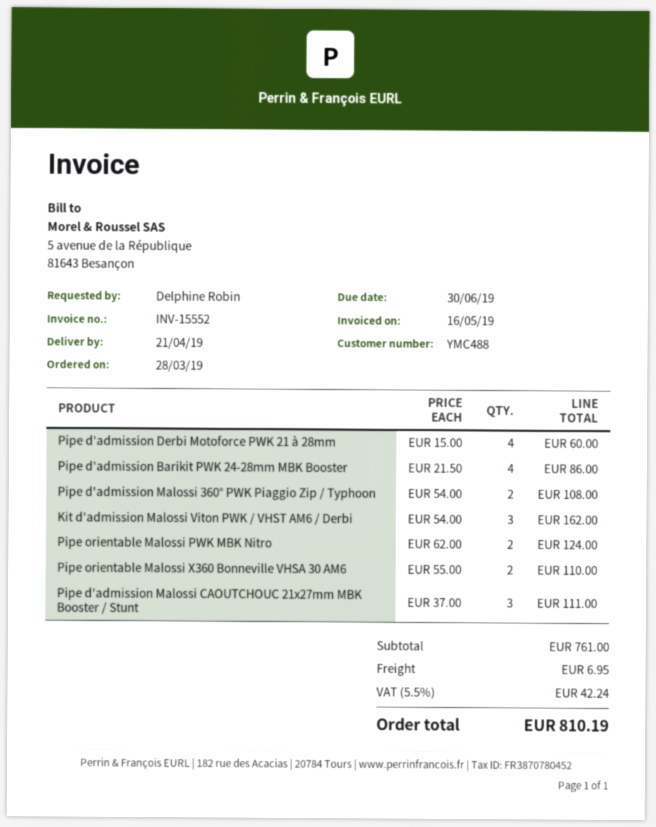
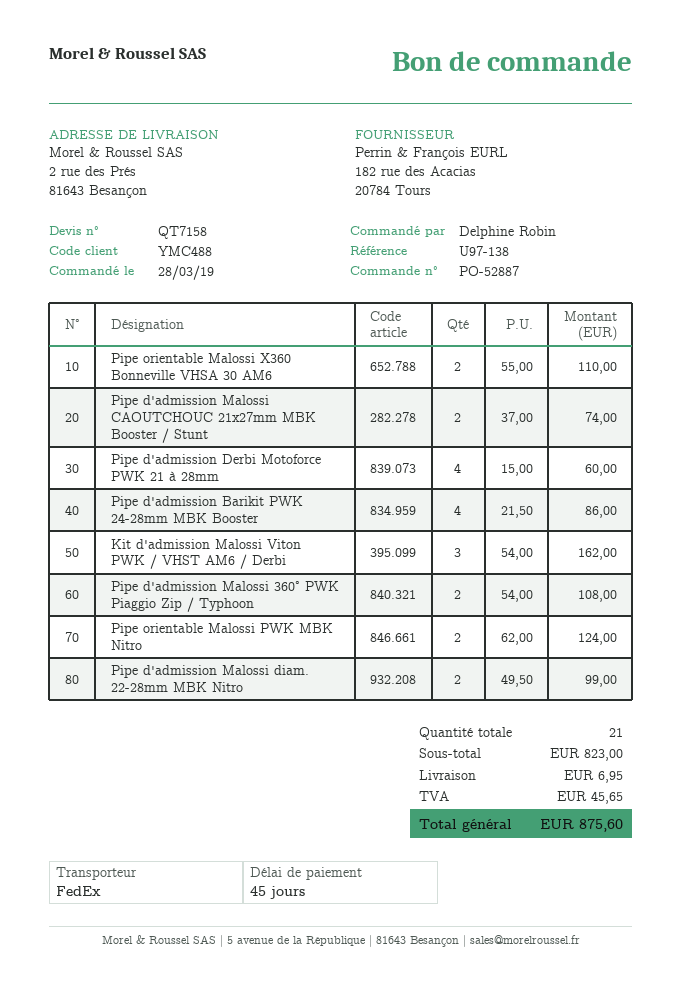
Pipe d'admission Malossi CAOUTCHOUC 21x27mm MBK Booster / Stunt: 3 x 37.00 = 111.00 -> 2 x 37.00 = 74.00
Pipe d'admission Malossi diam. 22-28mm MBK Nitro: none -> 2 x 49.50 = 99.00
subtotal: 761.00 -> 823.00
tax: 42.24 -> 45.65
total: 810.19 -> 875.60

